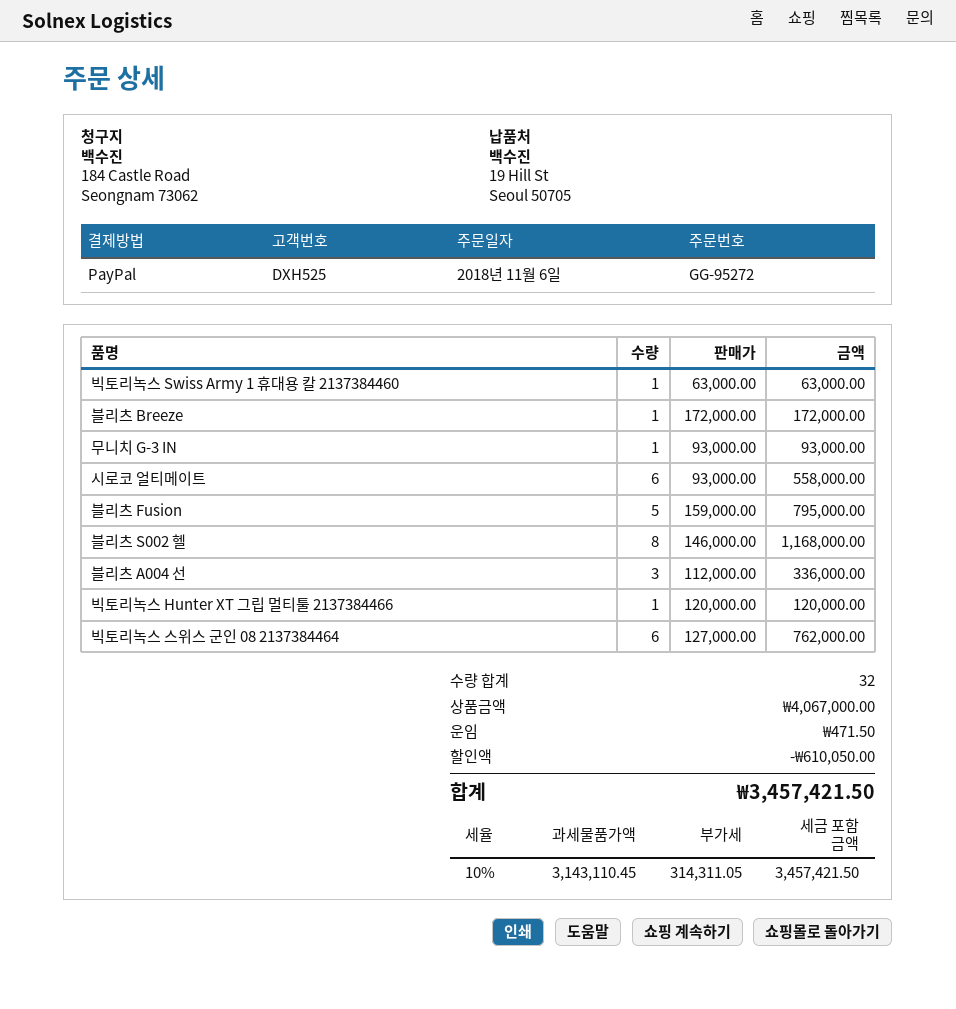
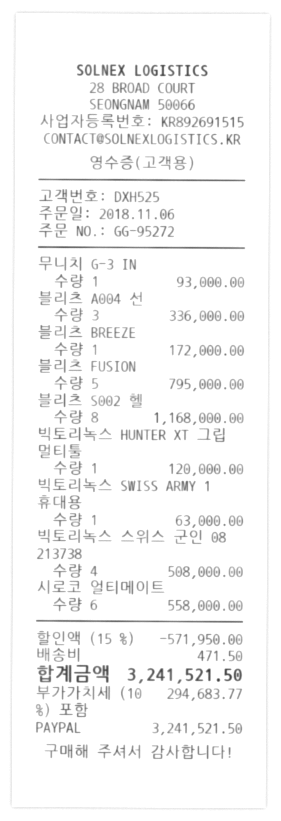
빅토리녹스 스위스 군인 08 2137384464: 6 for 762000.00 -> 4 for 508000.00
discount: 610050.00 -> 571950.00
tax: 10% = 314311.05 -> 10% = 294683.77
total: 3457421.50 -> 3241521.50

